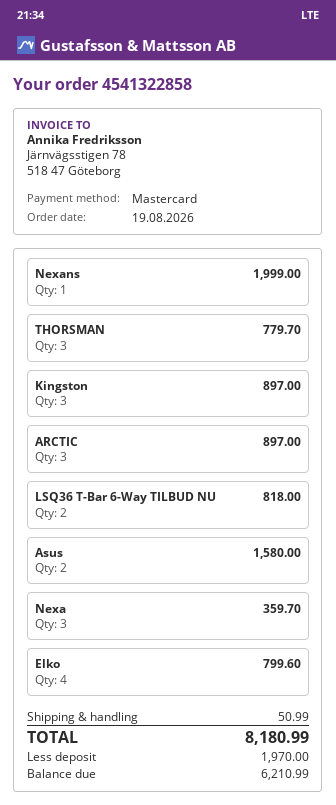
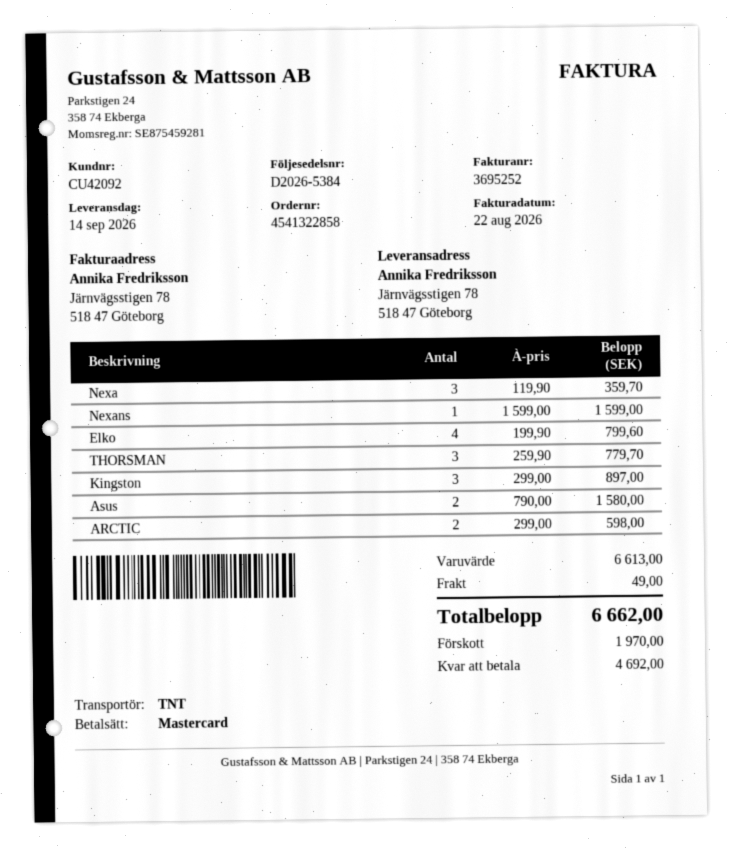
Nexans: 1 for 1999.00 -> 1 for 1599.00
ARCTIC: 3 for 897.00 -> 2 for 598.00
LSQ36 T-Bar 6-Way TILBUD NU: 2 for 818.00 -> none
shipping: 50.99 -> 49.00
total: 8180.99 -> 6662.00
balance: 6210.99 -> 4692.00

